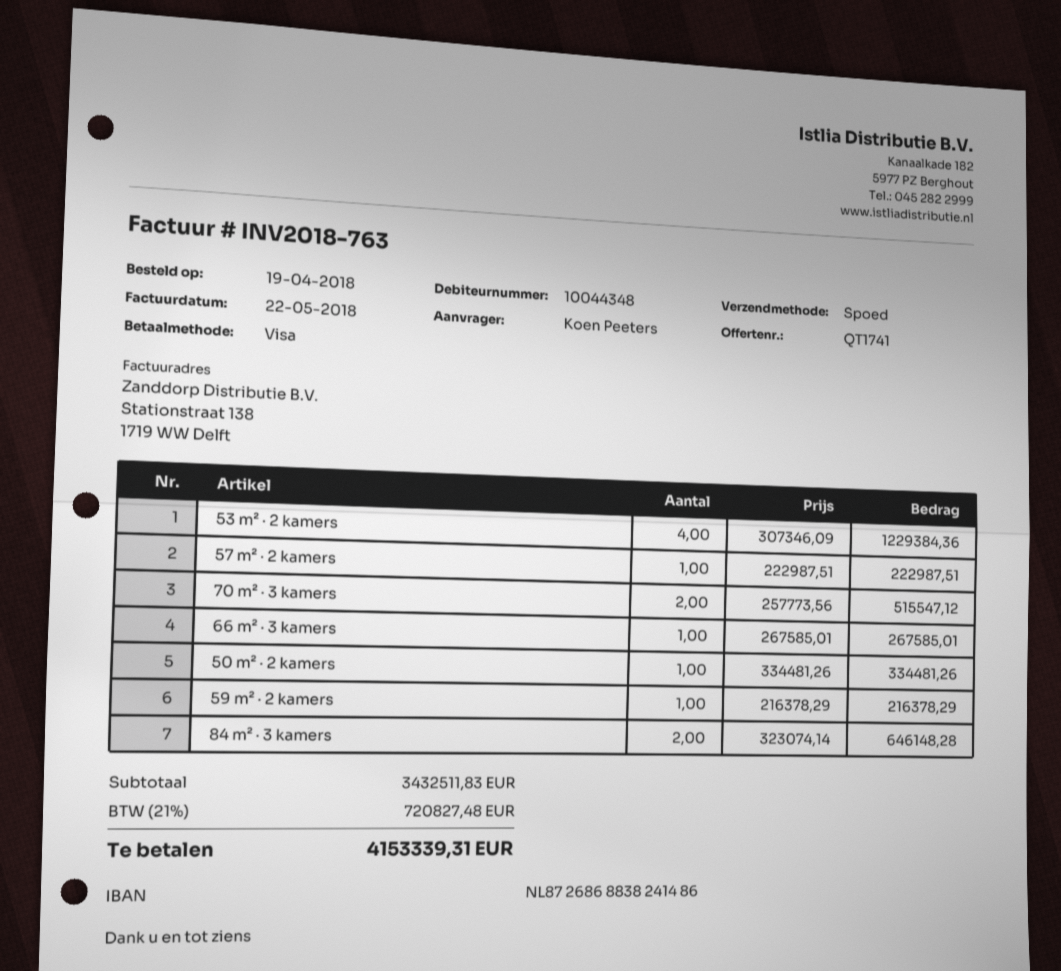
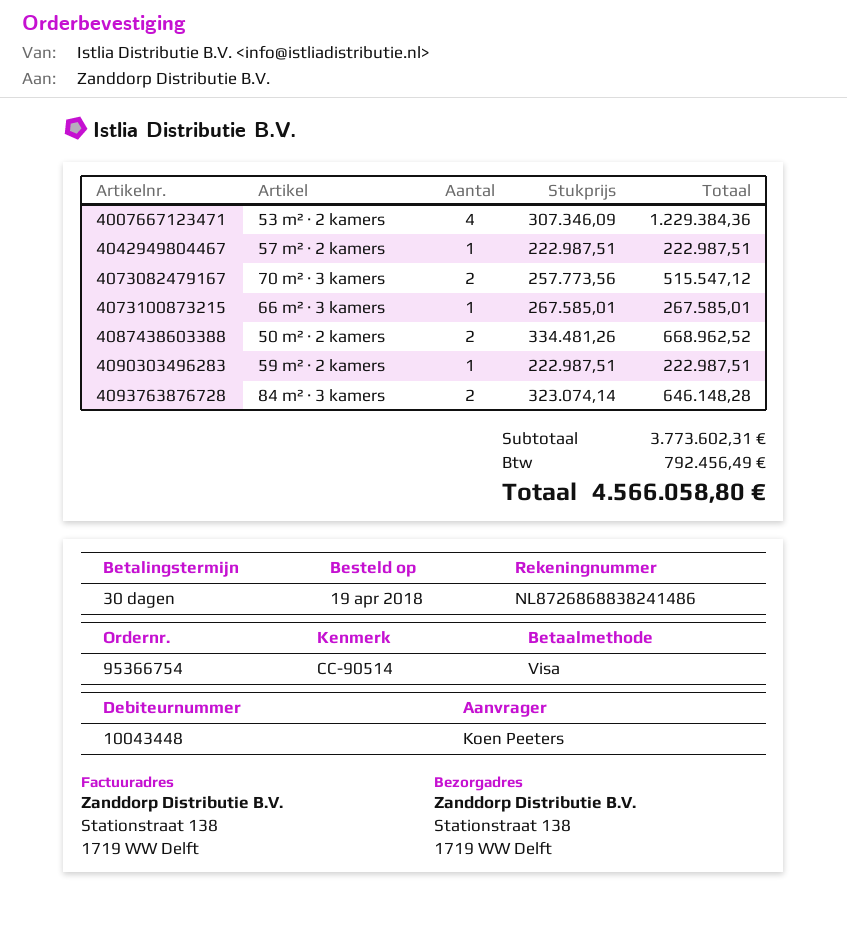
customer number: 10044348 -> 10043448
50 m² · 2 kamers: 1 x 334481.26 = 334481.26 -> 2 x 334481.26 = 668962.52
59 m² · 2 kamers: 1 x 216378.29 = 216378.29 -> 1 x 222987.51 = 222987.51
subtotal: 3432511.83 -> 3773602.31
tax: 720827.48 -> 792456.49
total: 4153339.31 -> 4566058.80

